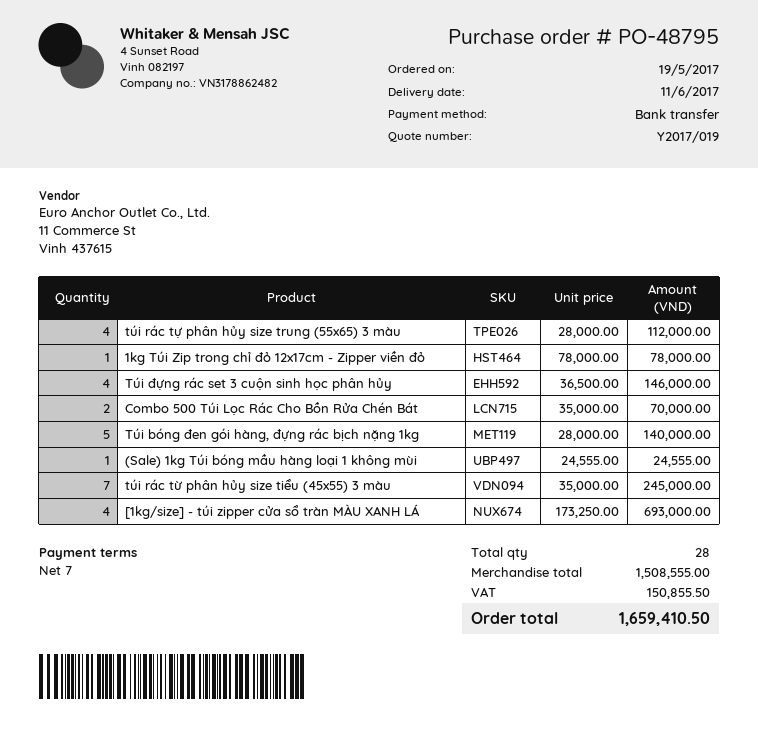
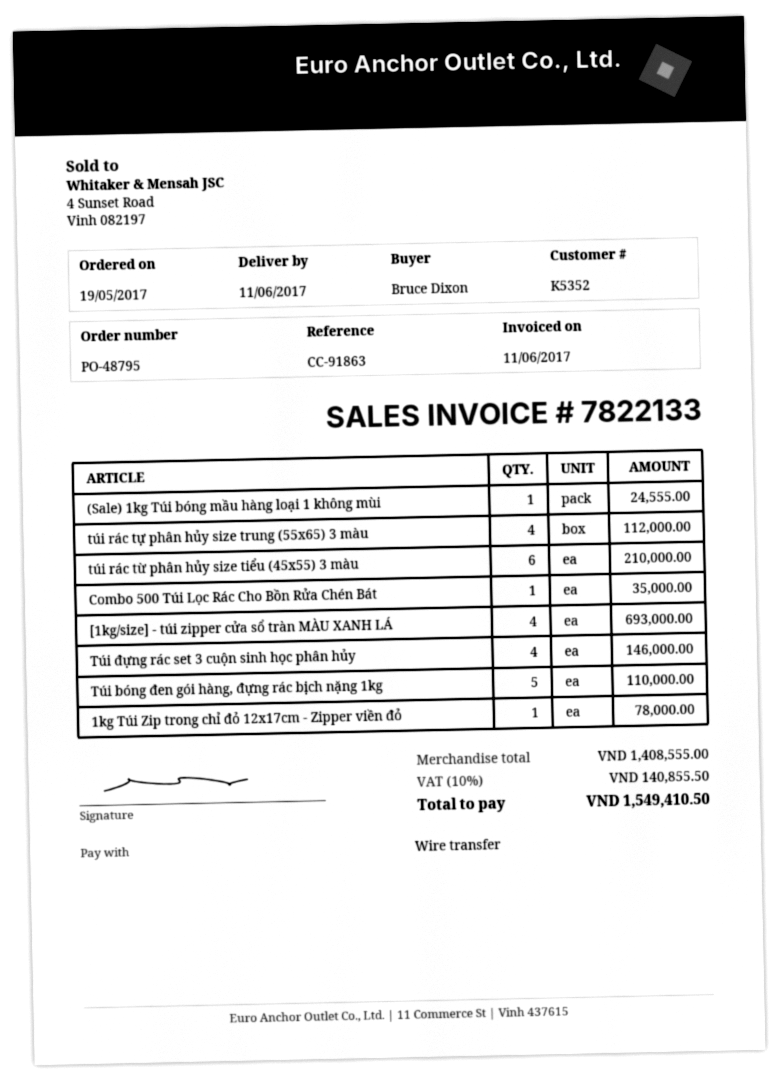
Combo 500 Túi Lọc Rác Cho Bồn Rửa Chén Bát: 2 for 70000.00 -> 1 for 35000.00
Túi bóng đen gói hàng, đựng rác bịch nặng 1kg: 5 for 140000.00 -> 5 for 110000.00
túi rác từ phân hủy size tiểu (45x55) 3 màu: 7 for 245000.00 -> 6 for 210000.00
subtotal: 1508555.00 -> 1408555.00
tax: 150855.50 -> 140855.50
total: 1659410.50 -> 1549410.50

